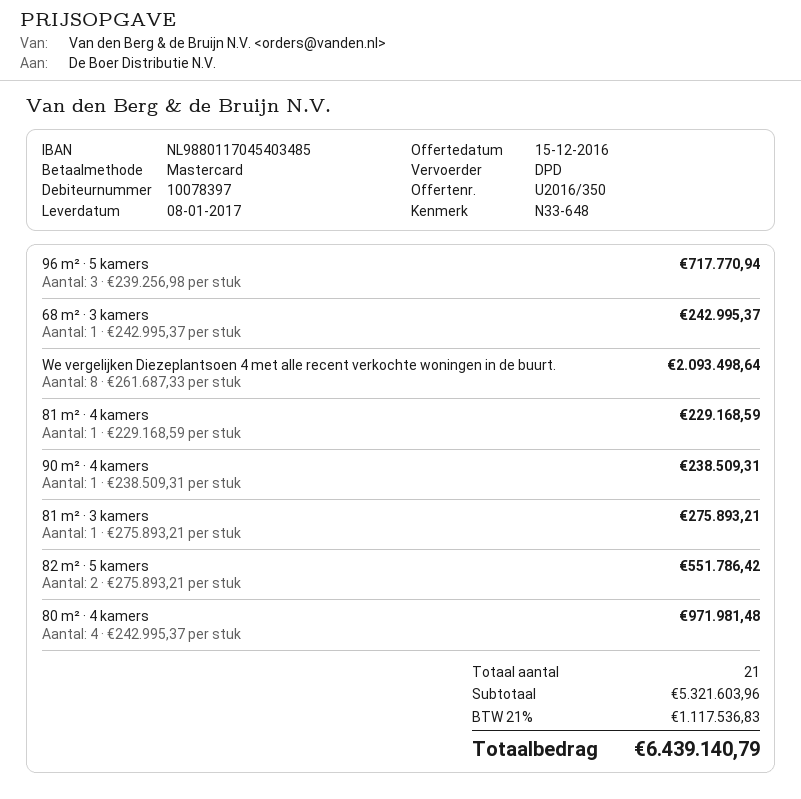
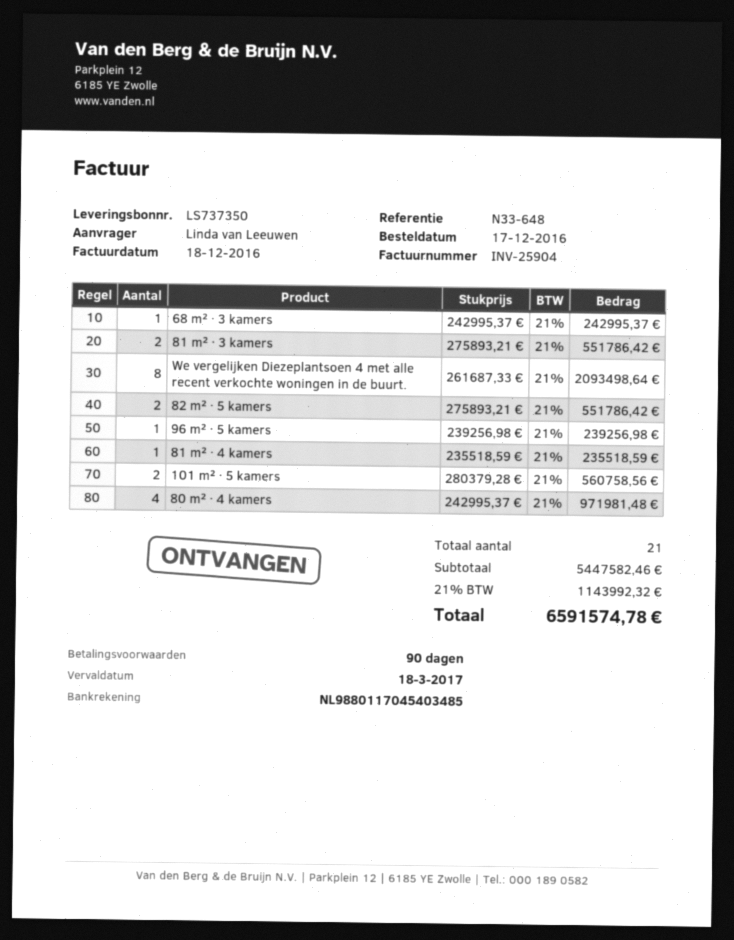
96 m² · 5 kamers: 3 x 239256.98 = 717770.94 -> 1 x 239256.98 = 239256.98
81 m² · 4 kamers: 1 x 229168.59 = 229168.59 -> 1 x 235518.59 = 235518.59
90 m² · 4 kamers: 1 x 238509.31 = 238509.31 -> none
81 m² · 3 kamers: 1 x 275893.21 = 275893.21 -> 2 x 275893.21 = 551786.42
101 m² · 5 kamers: none -> 2 x 280379.28 = 560758.56
subtotal: 5321603.96 -> 5447582.46
tax: 21% = 1117536.83 -> 21% = 1143992.32
total: 6439140.79 -> 6591574.78

